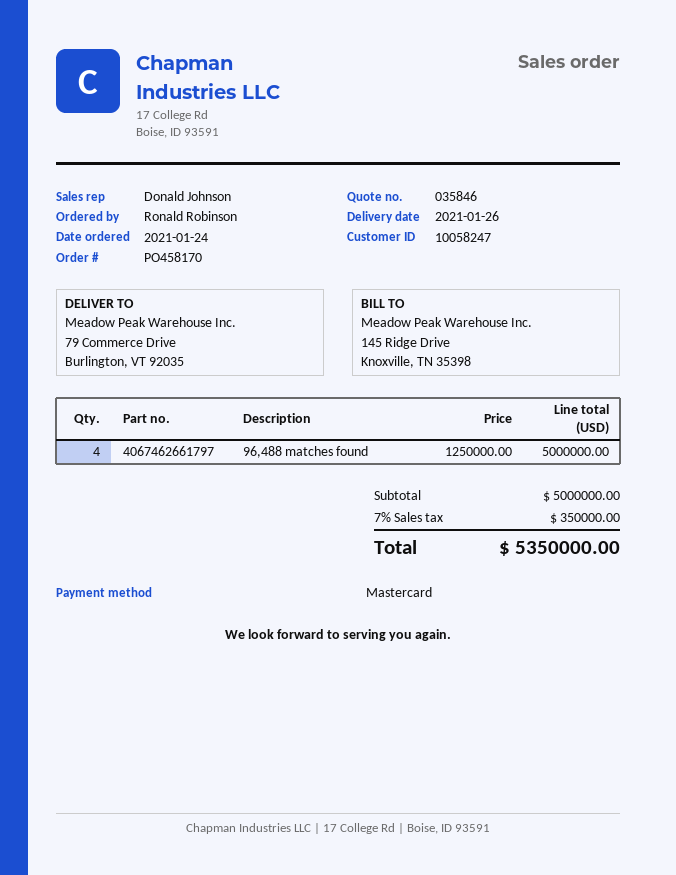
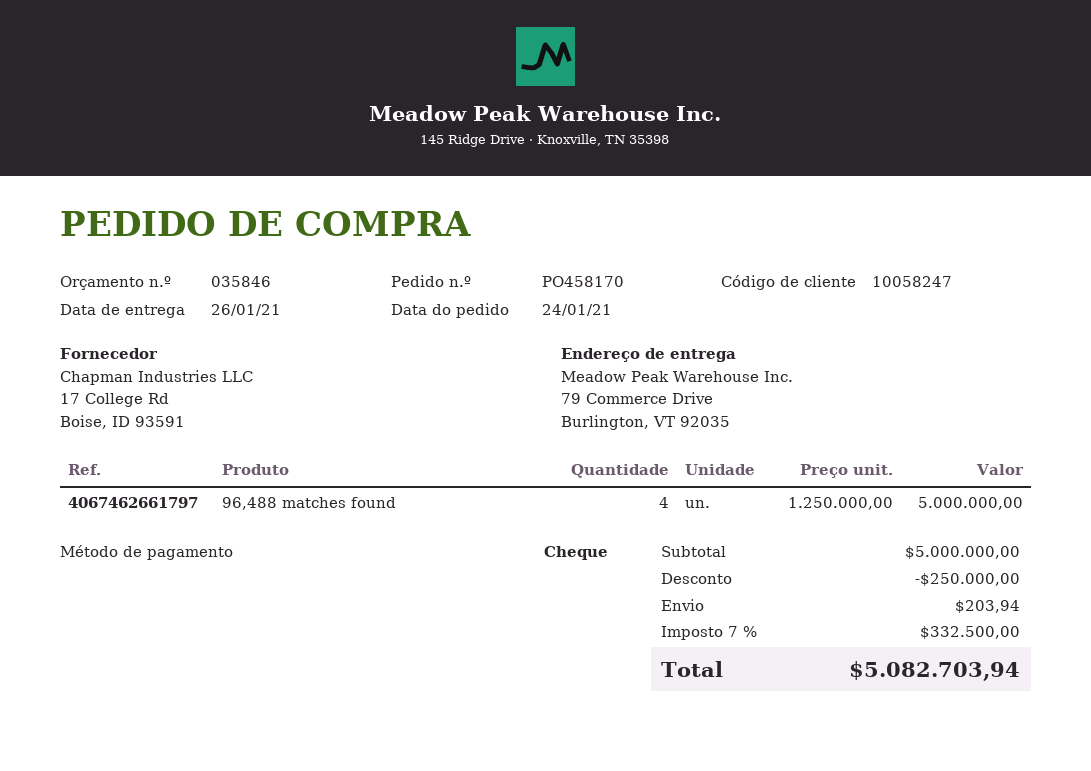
payment method: Mastercard -> cheque
discount: none -> 250000.00
shipping: none -> 203.94
tax: 7% = 350000.00 -> 7% = 332500.00
total: 5350000.00 -> 5082703.94

